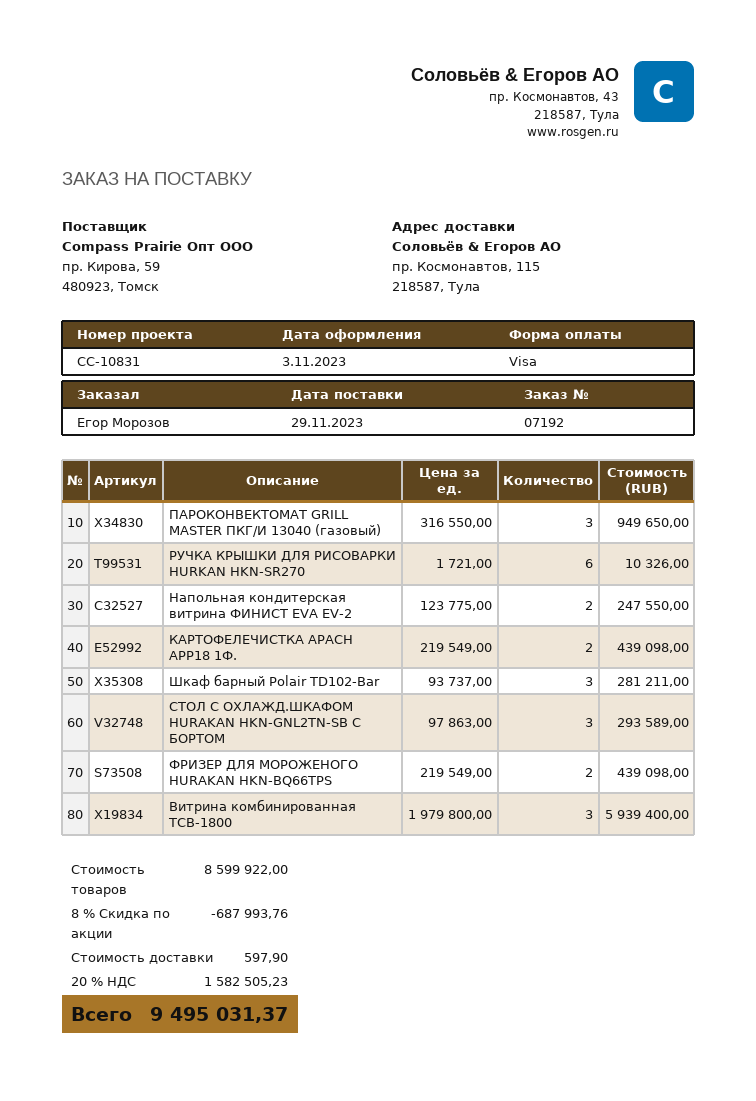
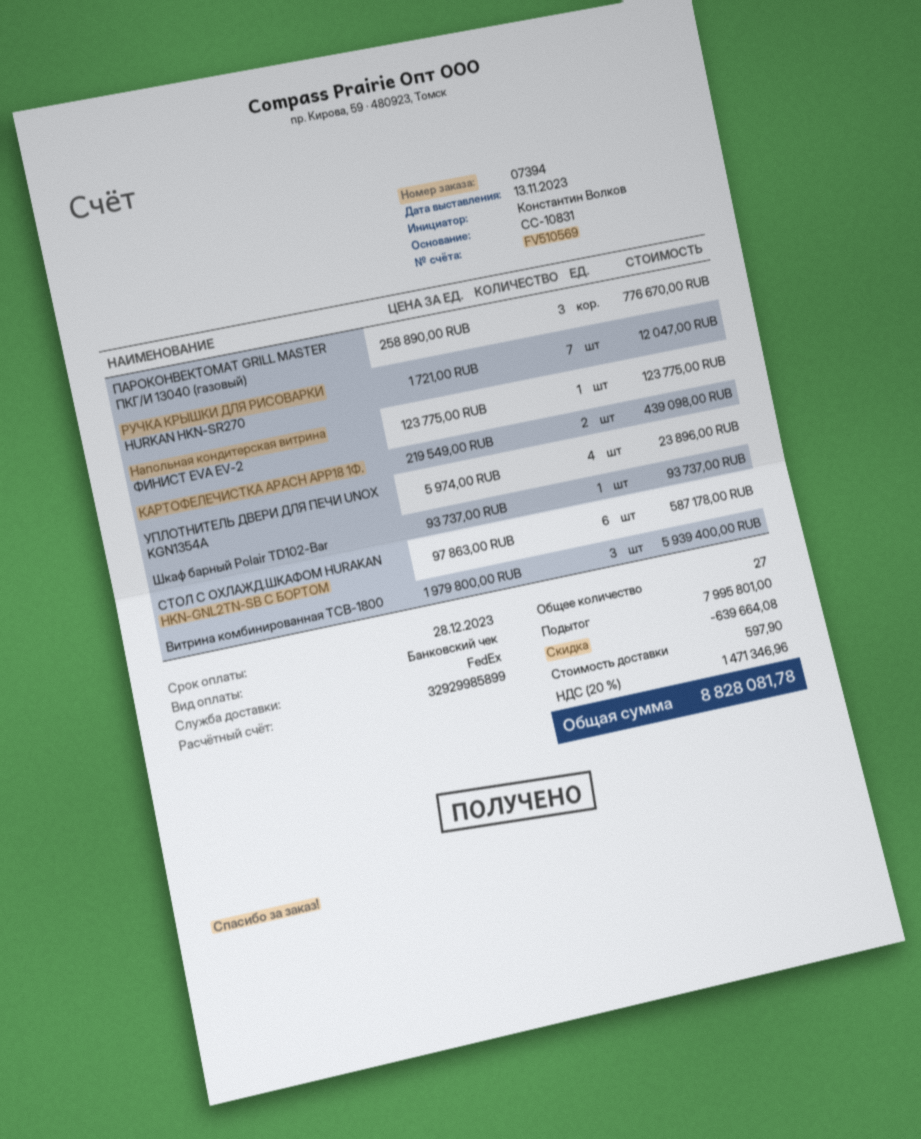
order number: 07192 -> 07394
ordered by: Егор Морозов -> Константин Волков
payment method: Visa -> cheque
ПАРОКОНВЕКТОМАТ GRILL MASTER ПКГ/И 13040 (газовый): 3 x 316550.00 = 949650.00 -> 3 x 258890.00 = 776670.00
РУЧКА КРЫШКИ ДЛЯ РИСОВАРКИ HURKAN HKN-SR270: 6 x 1721.00 = 10326.00 -> 7 x 1721.00 = 12047.00
Напольная кондитерская витрина ФИНИСТ EVA EV-2: 2 x 123775.00 = 247550.00 -> 1 x 123775.00 = 123775.00
Шкаф барный Polair TD102-Bar: 3 x 93737.00 = 281211.00 -> 1 x 93737.00 = 93737.00
СТОЛ С ОХЛАЖД.ШКАФОМ HURAKAN HKN-GNL2TN-SB С БОРТОМ: 3 x 97863.00 = 293589.00 -> 6 x 97863.00 = 587178.00
ФРИЗЕР ДЛЯ МОРОЖЕНОГО HURAKAN HKN-BQ66TPS: 2 x 219549.00 = 439098.00 -> none
УПЛОТНИТЕЛЬ ДВЕРИ ДЛЯ ПЕЧИ UNOX KGN1354A: none -> 4 x 5974.00 = 23896.00
subtotal: 8599922.00 -> 7995801.00
discount: 687993.76 -> 639664.08
tax: 20% = 1582505.23 -> 20% = 1471346.96
total: 9495031.37 -> 8828081.78

